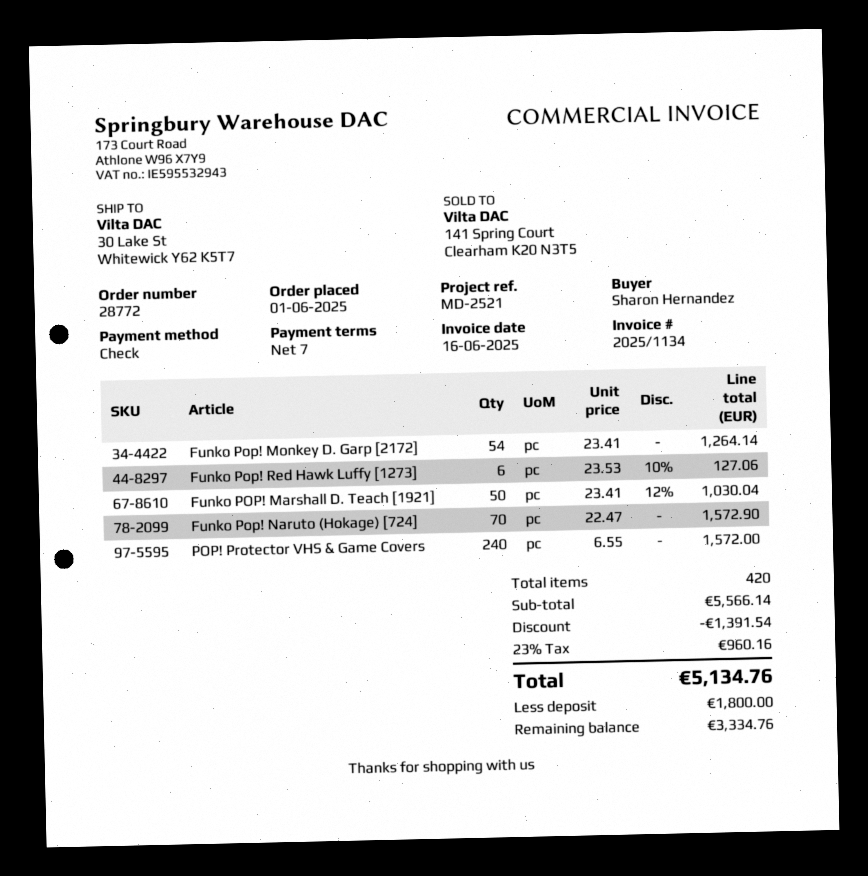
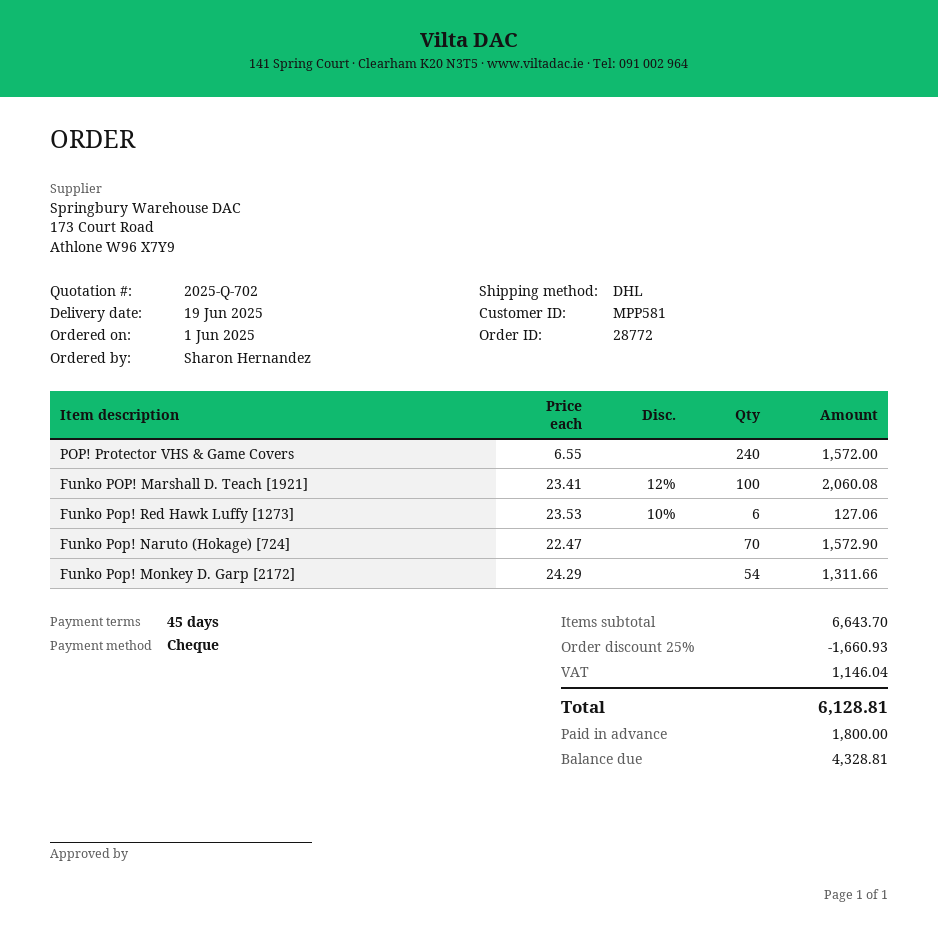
payment terms: 7 days -> 45 days
Funko Pop! Monkey D. Garp [2172]: 54 x 23.41 = 1264.14 -> 54 x 24.29 = 1311.66
Funko POP! Marshall D. Teach [1921]: 50 x 23.41 - 12% = 1030.04 -> 100 x 23.41 - 12% = 2060.08
subtotal: 5566.14 -> 6643.70
discount: 1391.54 -> 1660.93
tax: 960.16 -> 1146.04
total: 5134.76 -> 6128.81
balance: 3334.76 -> 4328.81

